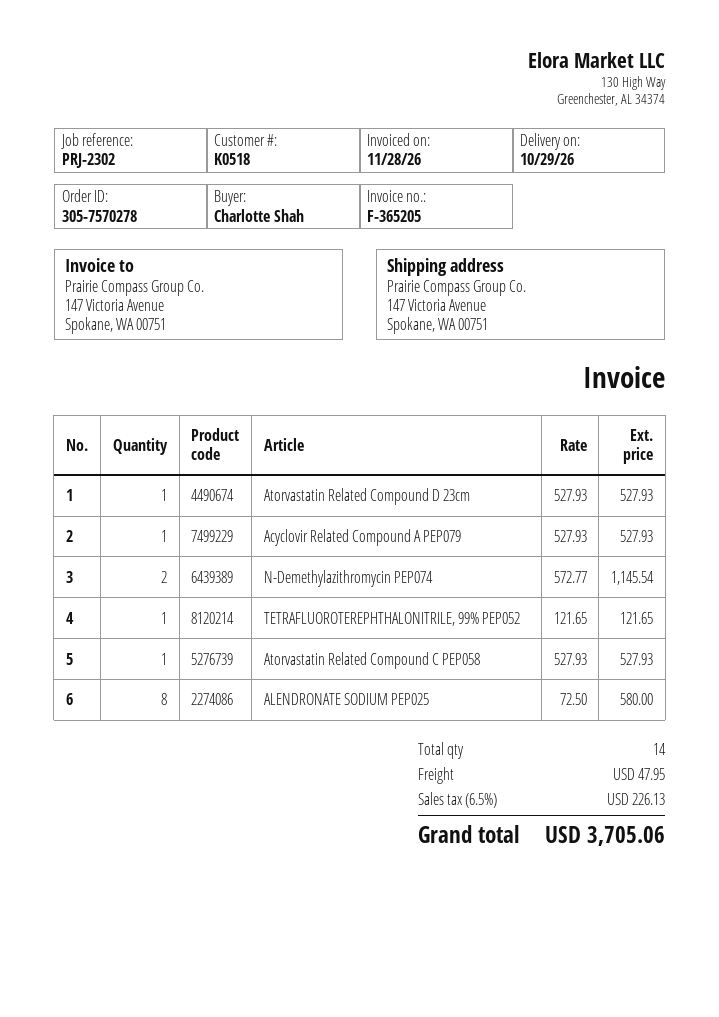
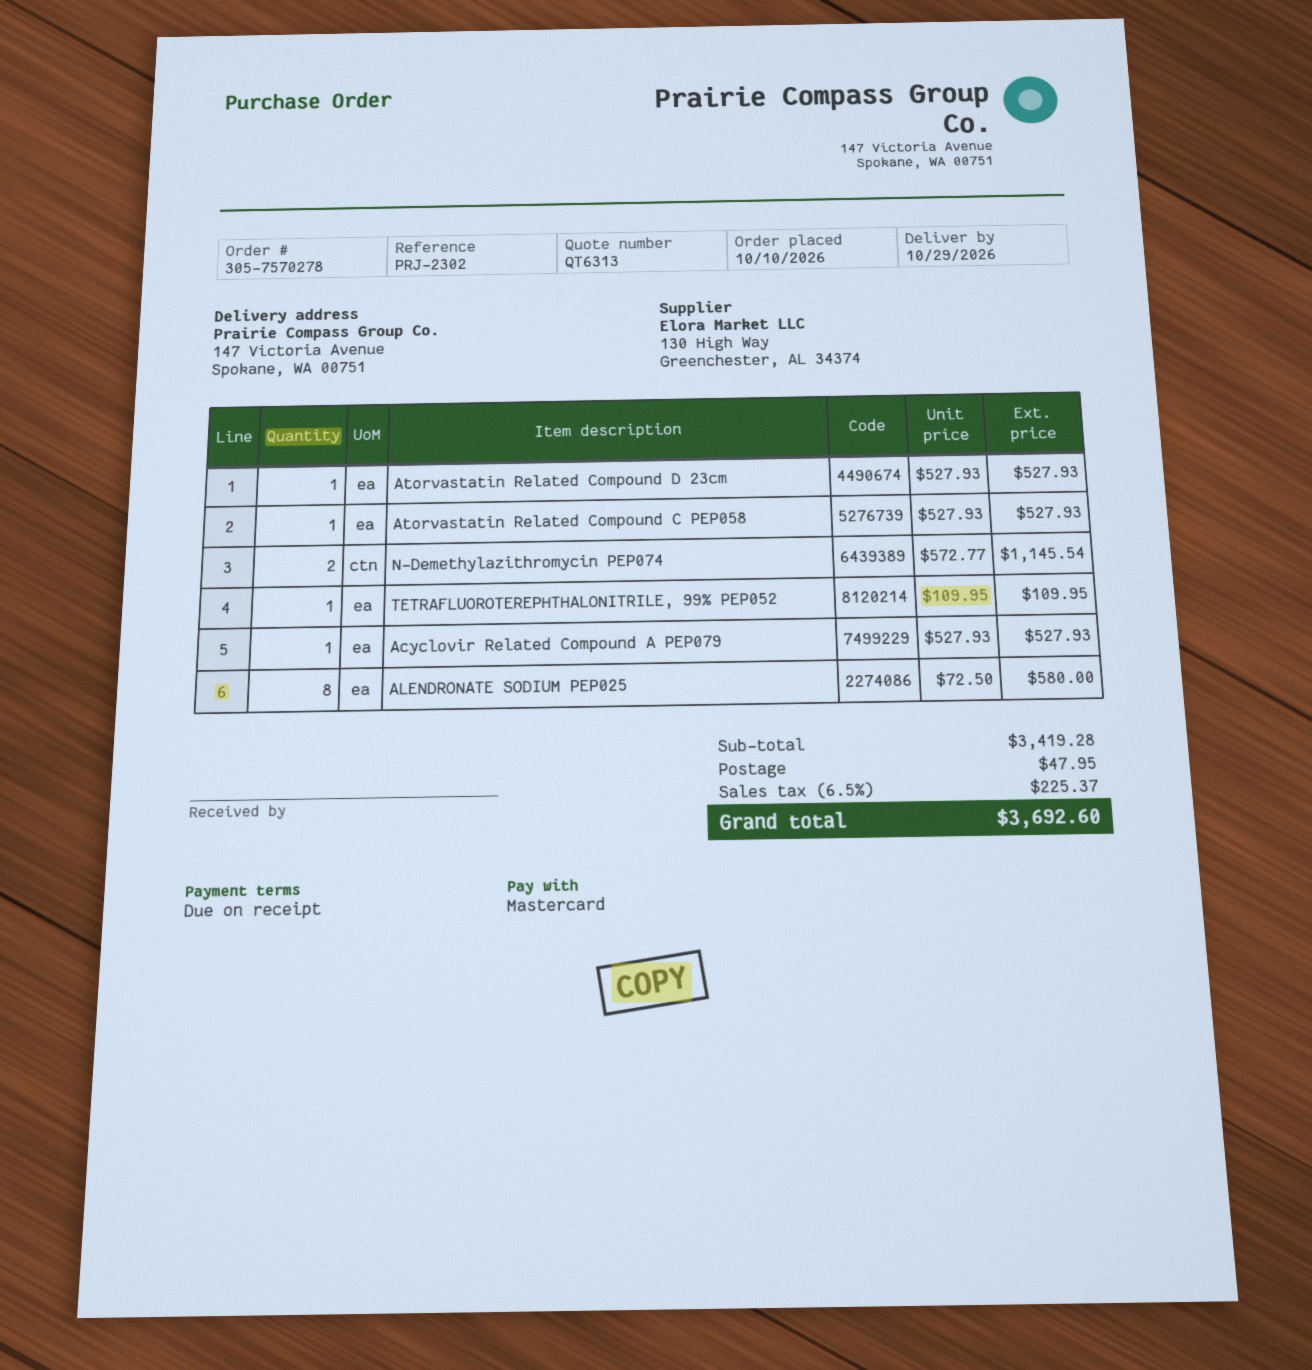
TETRAFLUOROTEREPHTHALONITRILE, 99% PEP052: 1 x 121.65 = 121.65 -> 1 x 109.95 = 109.95
tax: 6.5% = 226.13 -> 6.5% = 225.37
total: 3705.06 -> 3692.60

